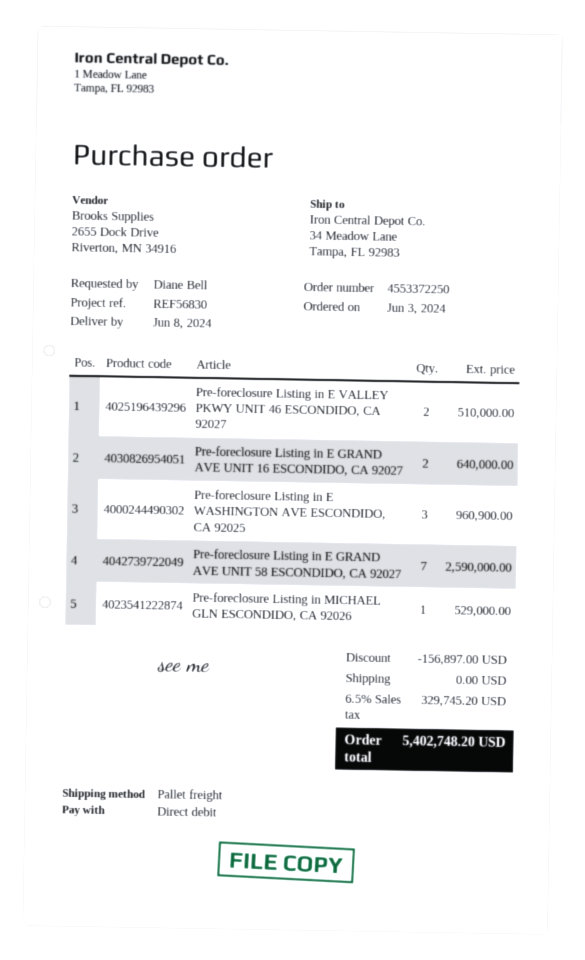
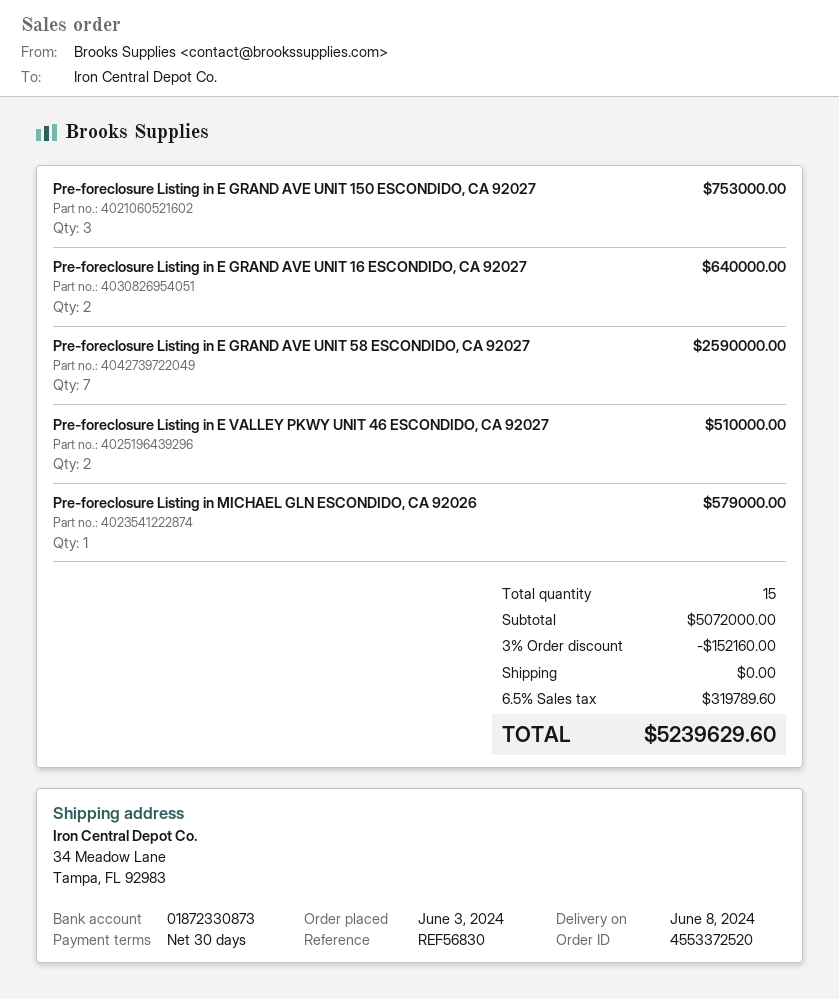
order number: 4553372250 -> 4553372520
Pre-foreclosure Listing in E WASHINGTON AVE ESCONDIDO, CA 92025: 3 for 960900.00 -> none
Pre-foreclosure Listing in MICHAEL GLN ESCONDIDO, CA 92026: 1 for 529000.00 -> 1 for 579000.00
Pre-foreclosure Listing in E GRAND AVE UNIT 150 ESCONDIDO, CA 92027: none -> 3 for 753000.00
discount: 156897.00 -> 152160.00
tax: 6.5% = 329745.20 -> 6.5% = 319789.60
total: 5402748.20 -> 5239629.60

